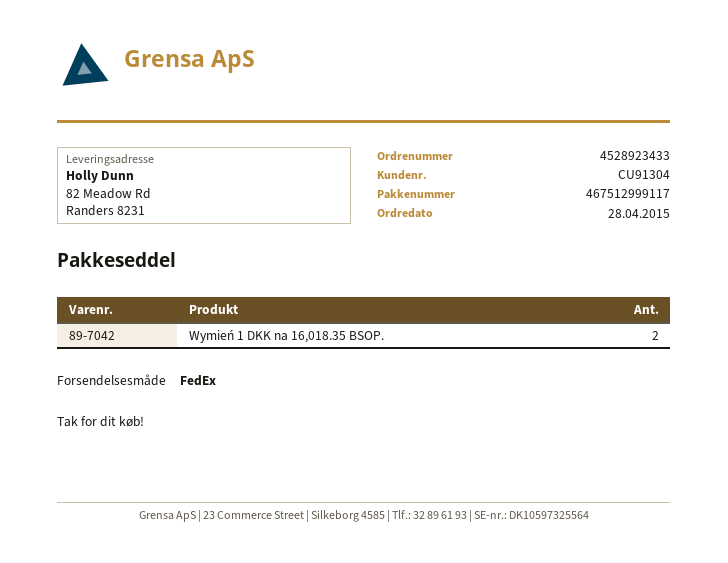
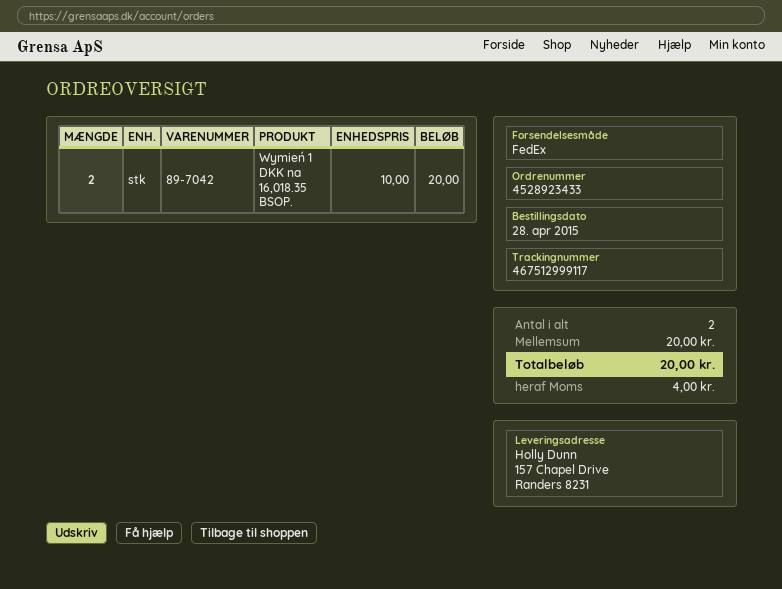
ship to: 82 Meadow Rd, Randers 8231 -> 157 Chapel Drive, Randers 8231

